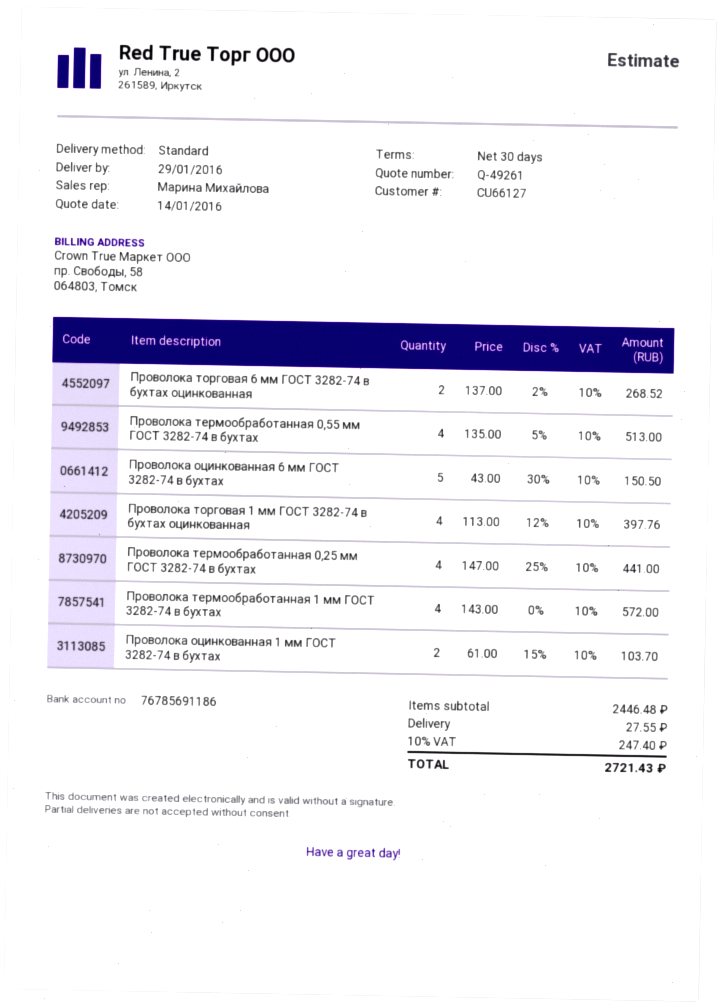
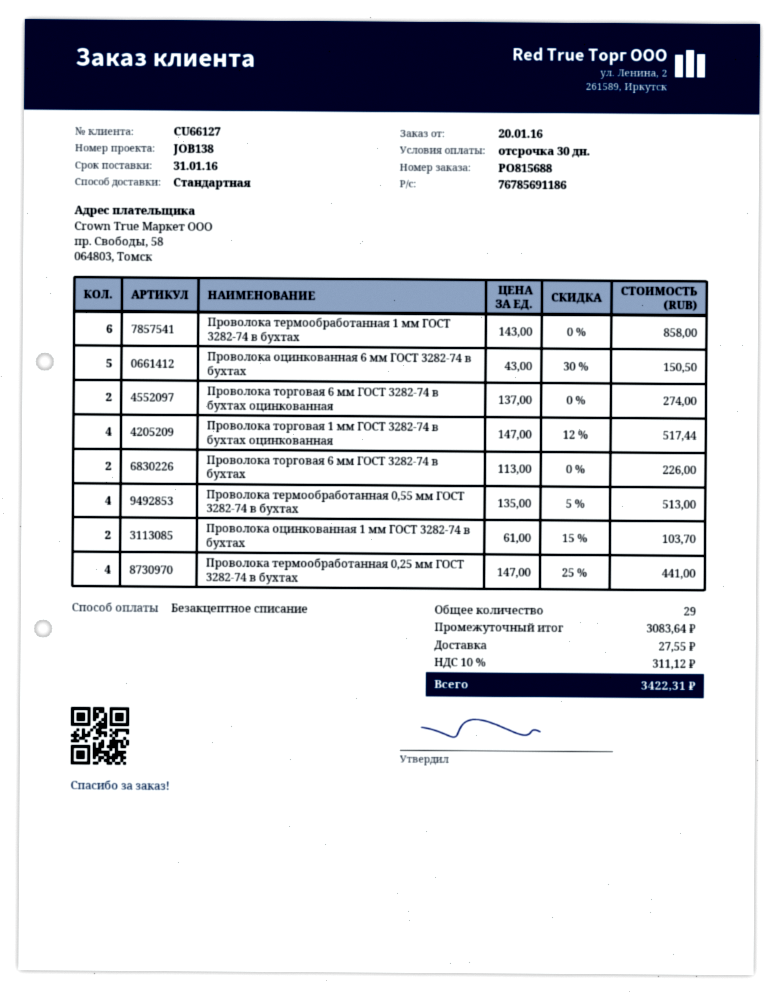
delivery date: 2016-01-29 -> 2016-01-31
Проволока торговая 6 мм ГОСТ 3282-74 в бухтах оцинкованная: 2 x 137.00 - 2% = 268.52 -> 2 x 137.00 = 274.00
Проволока торговая 1 мм ГОСТ 3282-74 в бухтах оцинкованная: 4 x 113.00 - 12% = 397.76 -> 4 x 147.00 - 12% = 517.44
Проволока термообработанная 1 мм ГОСТ 3282-74 в бухтах: 4 x 143.00 = 572.00 -> 6 x 143.00 = 858.00
Проволока торговая 6 мм ГОСТ 3282-74 в бухтах: none -> 2 x 113.00 = 226.00
subtotal: 2446.48 -> 3083.64
tax: 10% = 247.40 -> 10% = 311.12
total: 2721.43 -> 3422.31

